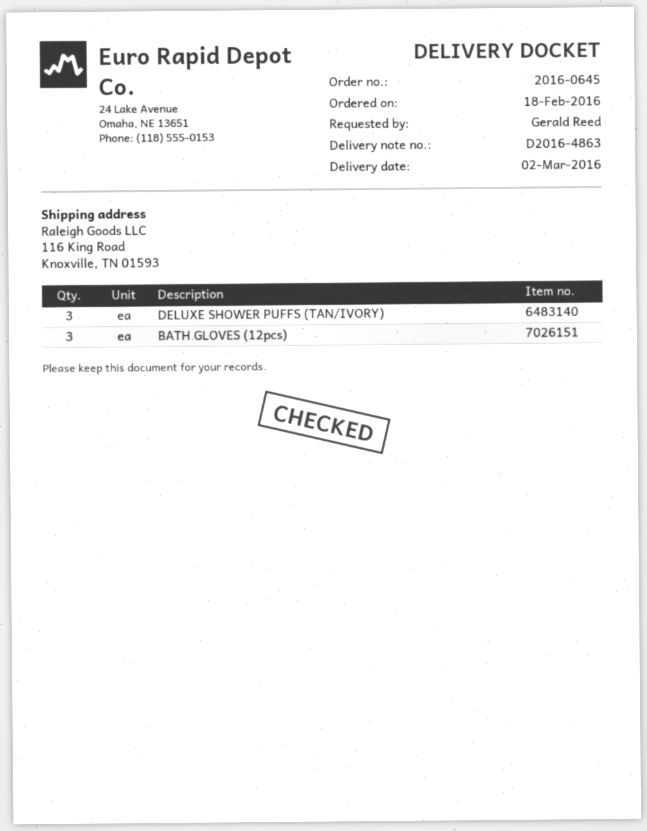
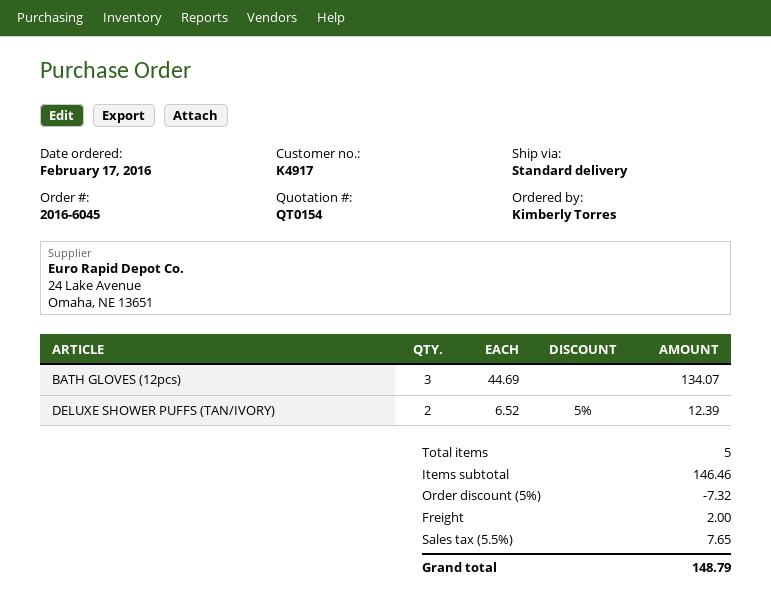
order number: 2016-0645 -> 2016-6045
order date: 2016-02-18 -> 2016-02-17
ordered by: Gerald Reed -> Kimberly Torres
DELUXE SHOWER PUFFS (TAN/IVORY): 3 -> 2

